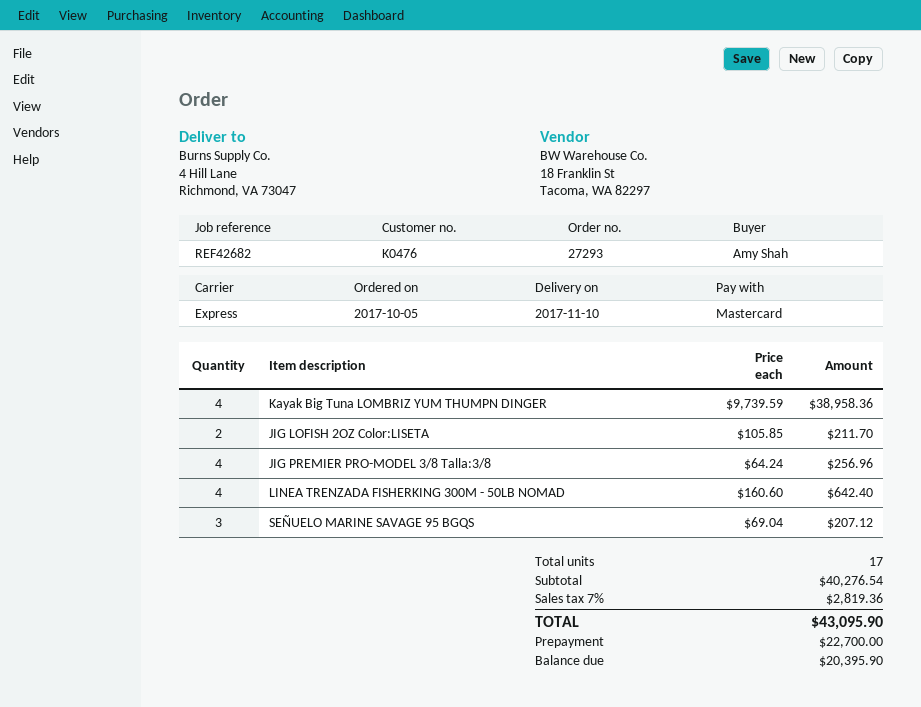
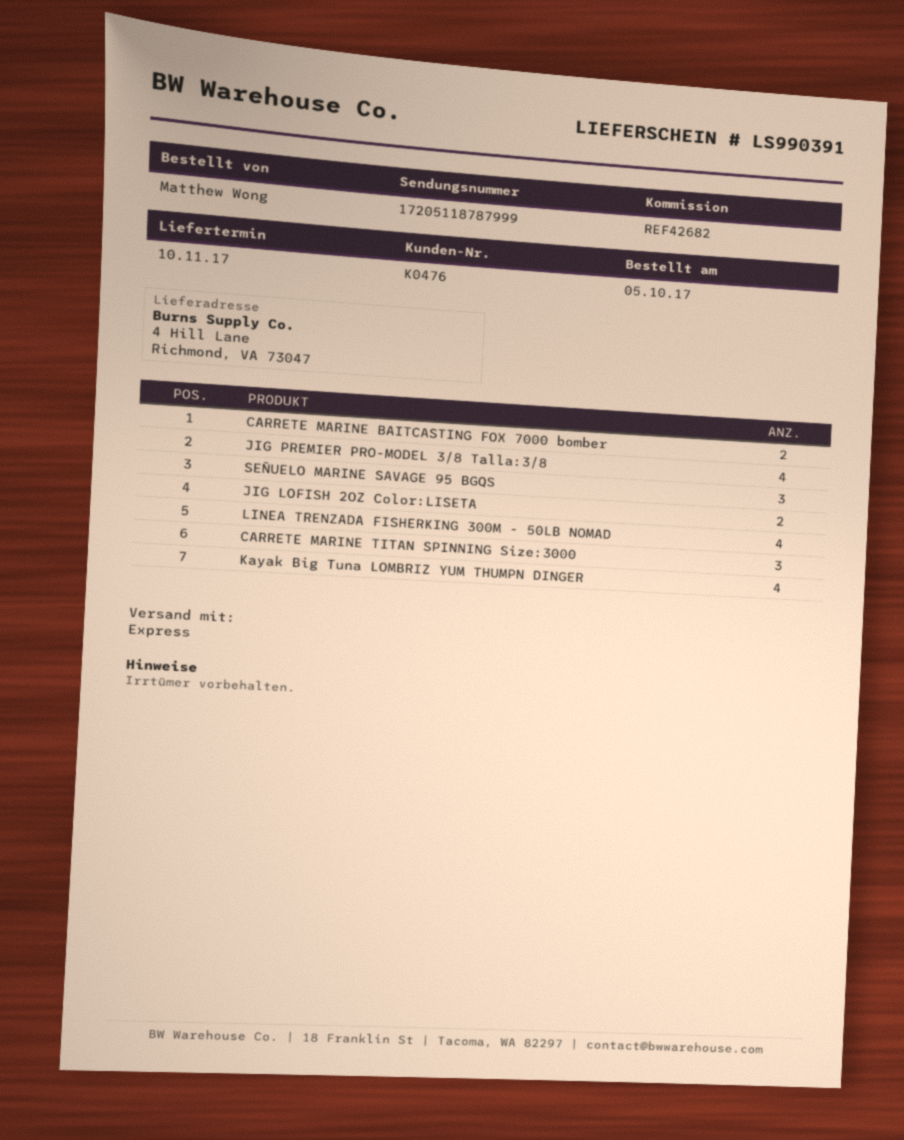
ordered by: Amy Shah -> Matthew Wong
CARRETE MARINE BAITCASTING FOX 7000 bomber: none -> 2
CARRETE MARINE TITAN SPINNING Size:3000: none -> 3

